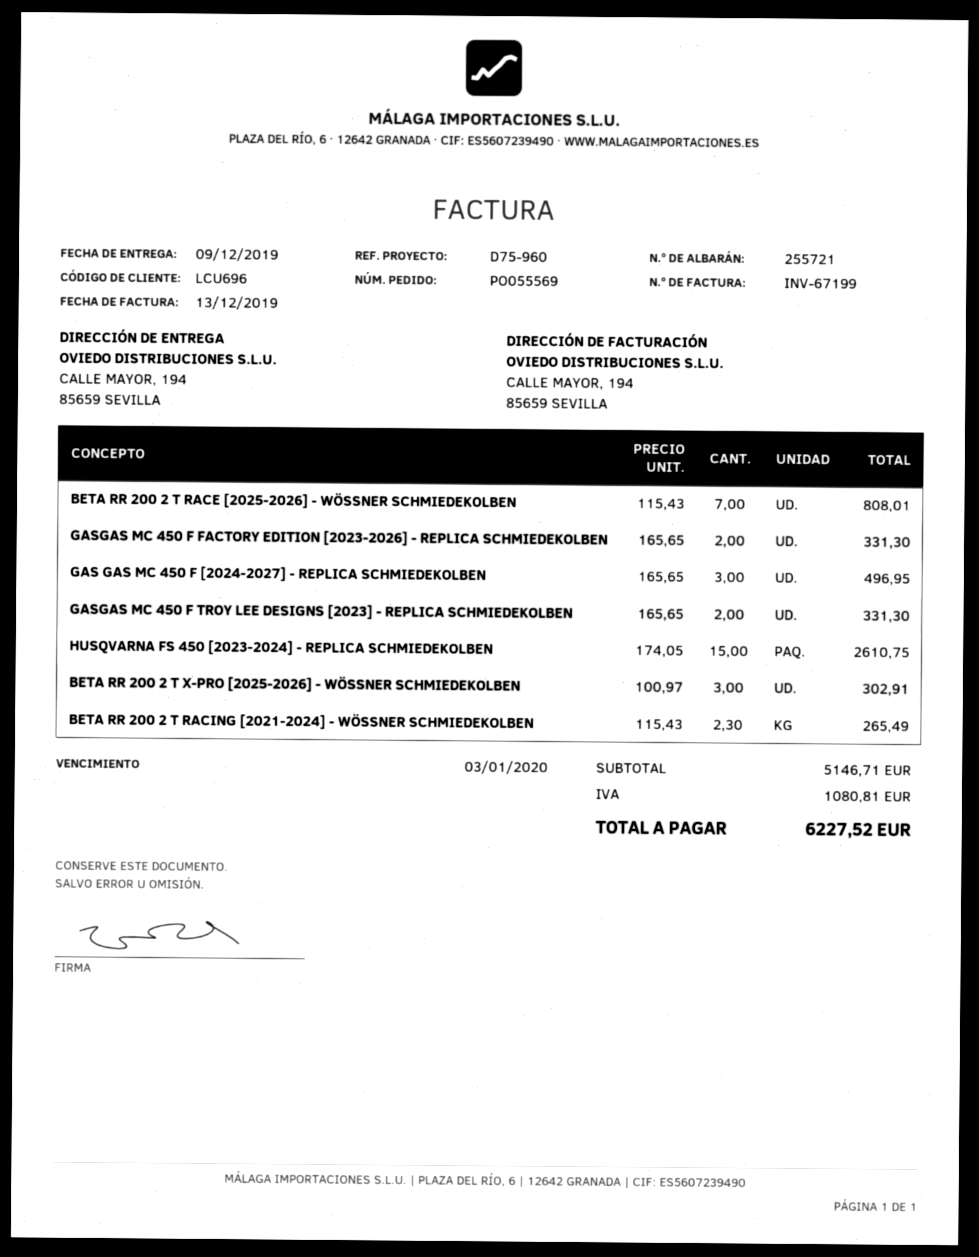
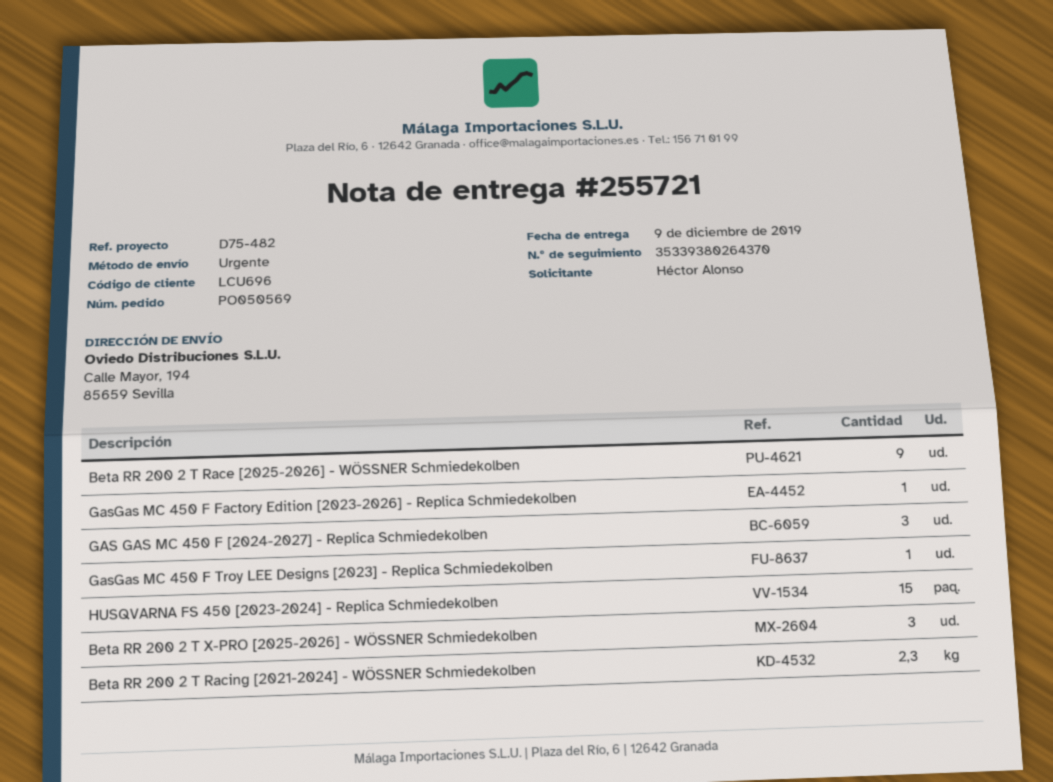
order number: PO055569 -> PO050569
reference: D75-960 -> D75-482
BETA RR 200 2 T RACE [2025-2026] - WÖSSNER SCHMIEDEKOLBEN: 7 -> 9
GASGAS MC 450 F FACTORY EDITION [2023-2026] - REPLICA SCHMIEDEKOLBEN: 2 -> 1
GASGAS MC 450 F TROY LEE DESIGNS [2023] - REPLICA SCHMIEDEKOLBEN: 2 -> 1

